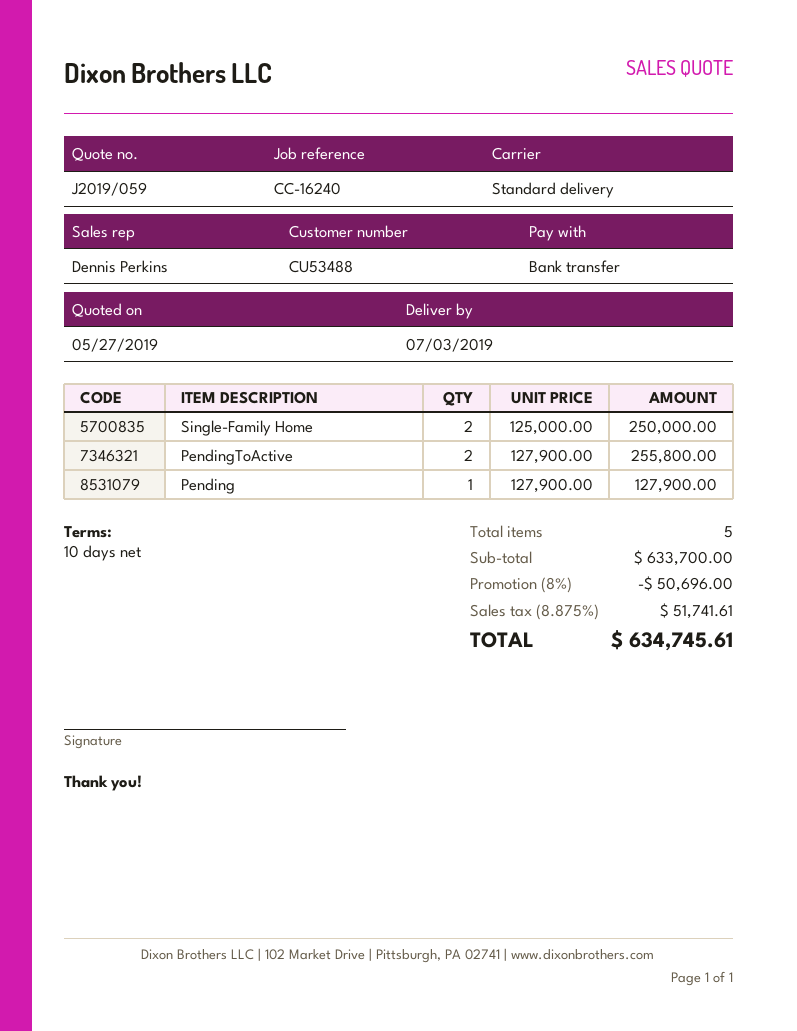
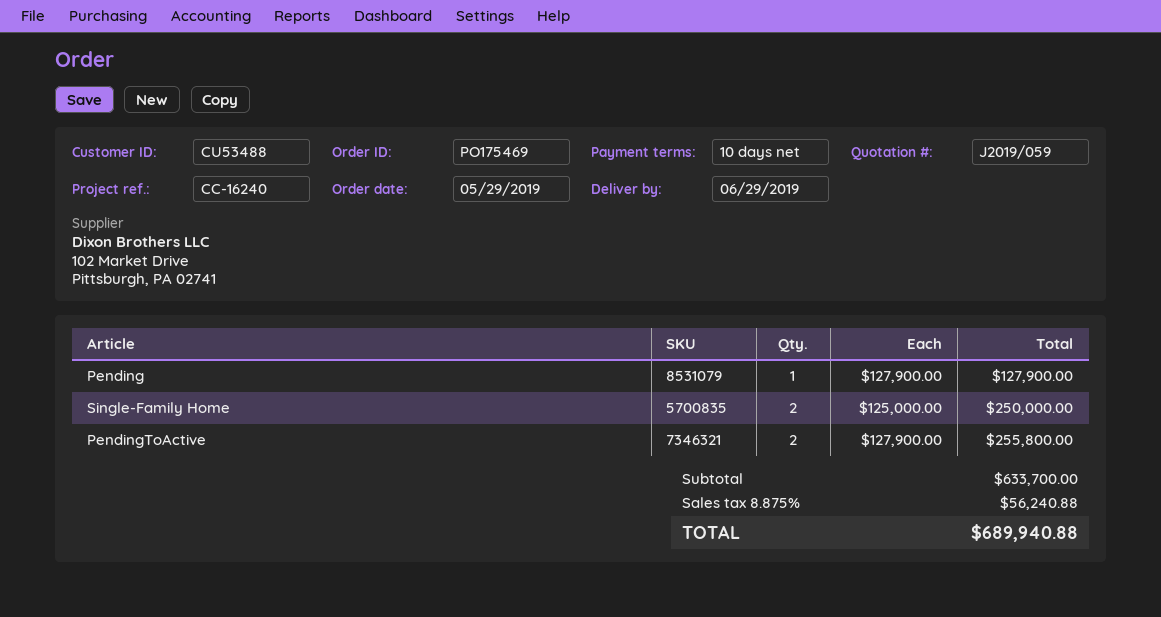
delivery date: 2019-07-03 -> 2019-06-29
discount: 8% = 50696.00 -> none
tax: 8.875% = 51741.61 -> 8.875% = 56240.88
total: 634745.61 -> 689940.88

